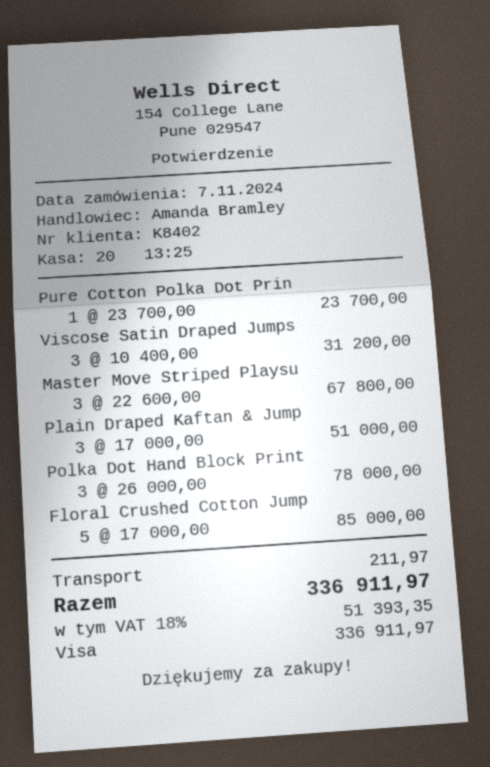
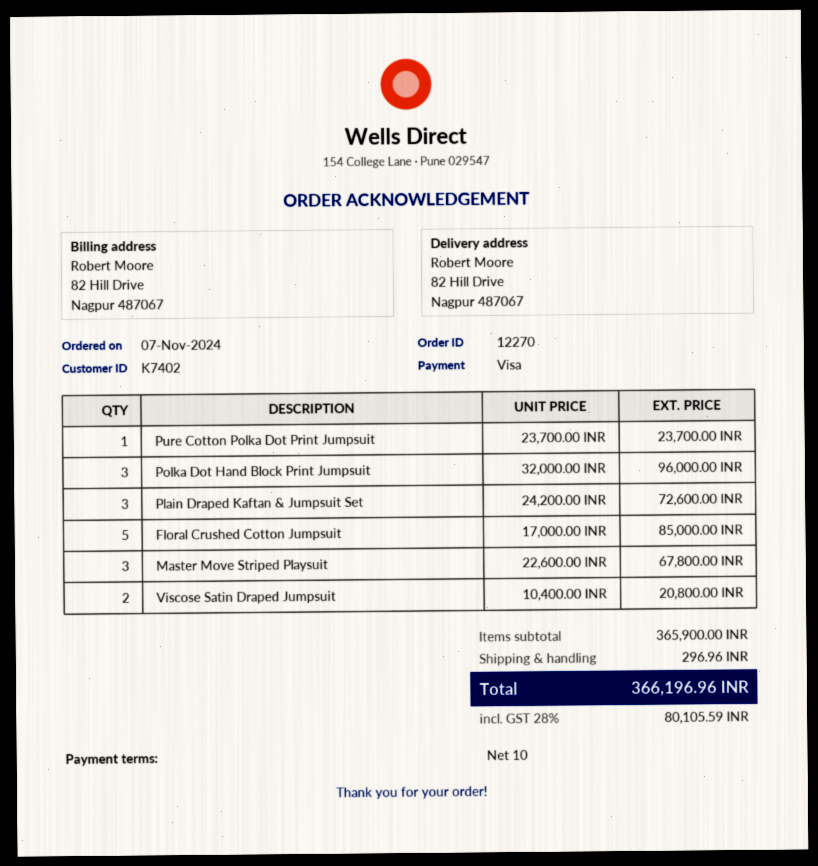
customer number: K8402 -> K7402
Viscose Satin Draped Jumps: 3 x 10400.00 = 31200.00 -> 2 x 10400.00 = 20800.00
Plain Draped Kaftan & Jump: 3 x 17000.00 = 51000.00 -> 3 x 24200.00 = 72600.00
Polka Dot Hand Block Print: 3 x 26000.00 = 78000.00 -> 3 x 32000.00 = 96000.00
shipping: 211.97 -> 296.96
tax: 18% = 51393.35 -> 28% = 80105.59
total: 336911.97 -> 366196.96

